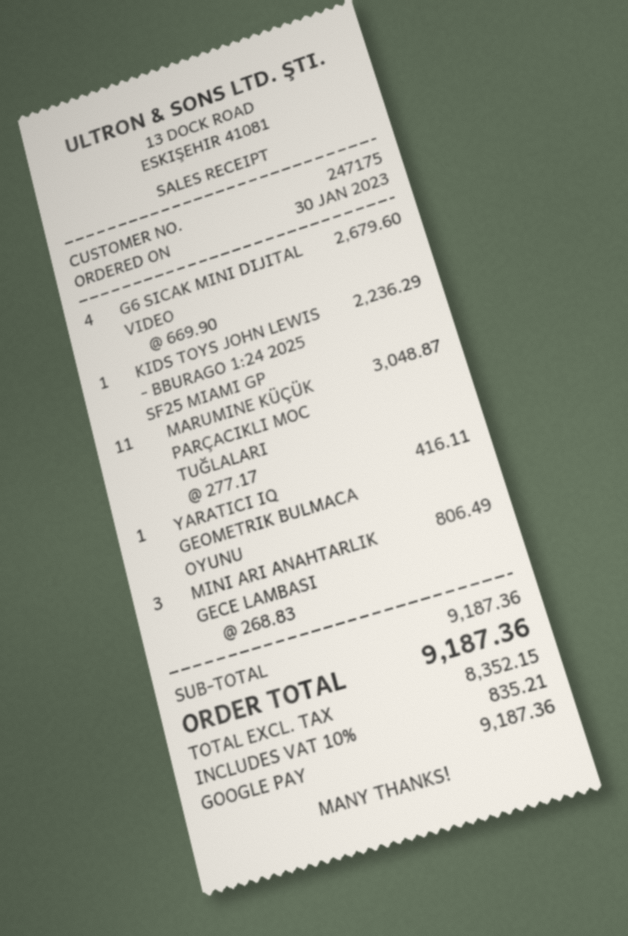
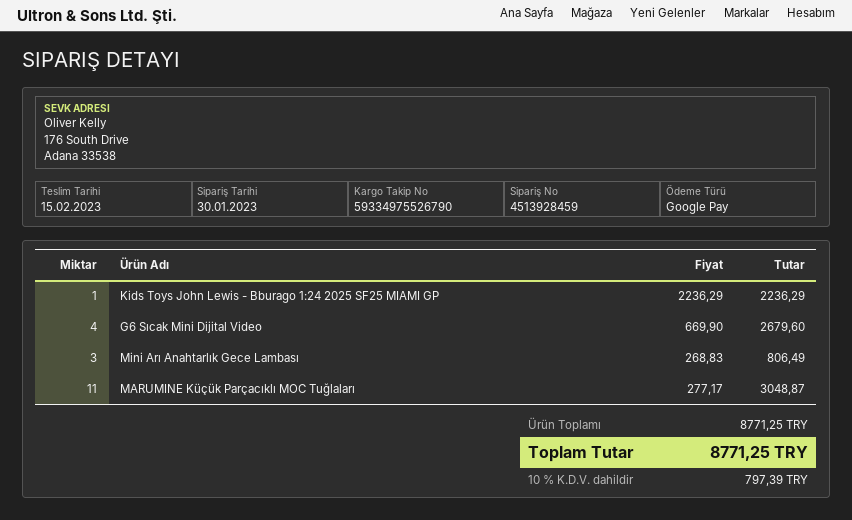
YARATICI IQ GEOMETRIK BULMACA OYUNU: 1 x 416.11 = 416.11 -> none
subtotal: 9187.36 -> 8771.25
tax: 10% = 835.21 -> 10% = 797.39
total: 9187.36 -> 8771.25

